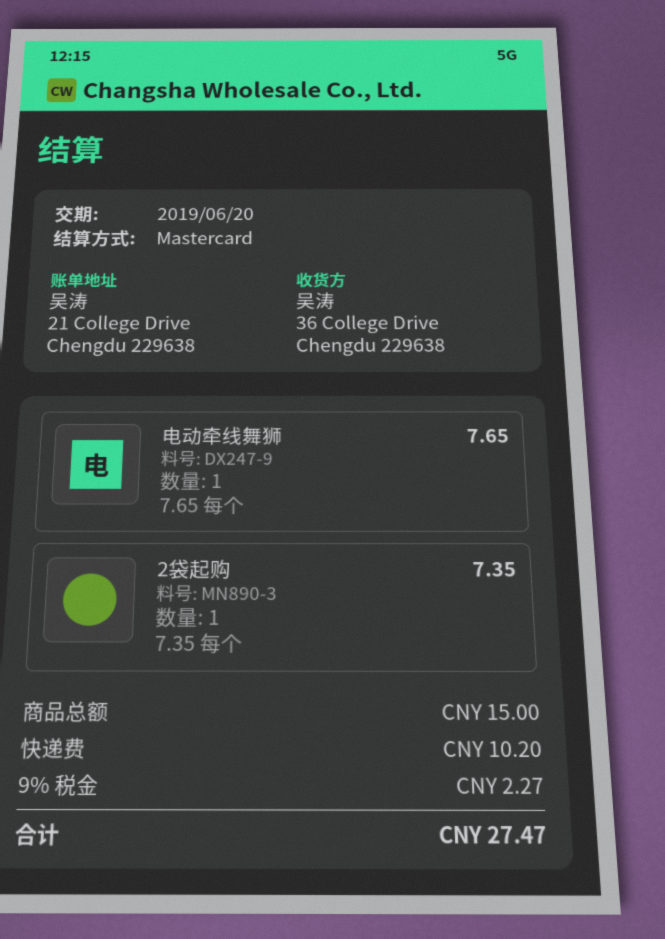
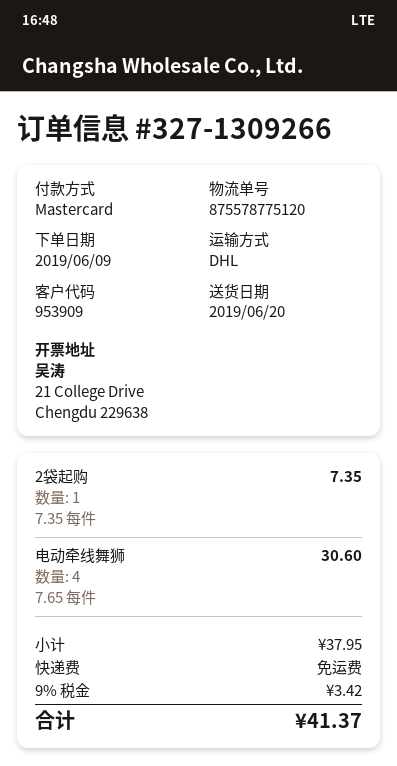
电动牵线舞狮: 1 x 7.65 = 7.65 -> 4 x 7.65 = 30.60
subtotal: 15.00 -> 37.95
shipping: 10.20 -> 0.00
tax: 9% = 2.27 -> 9% = 3.42
total: 27.47 -> 41.37

